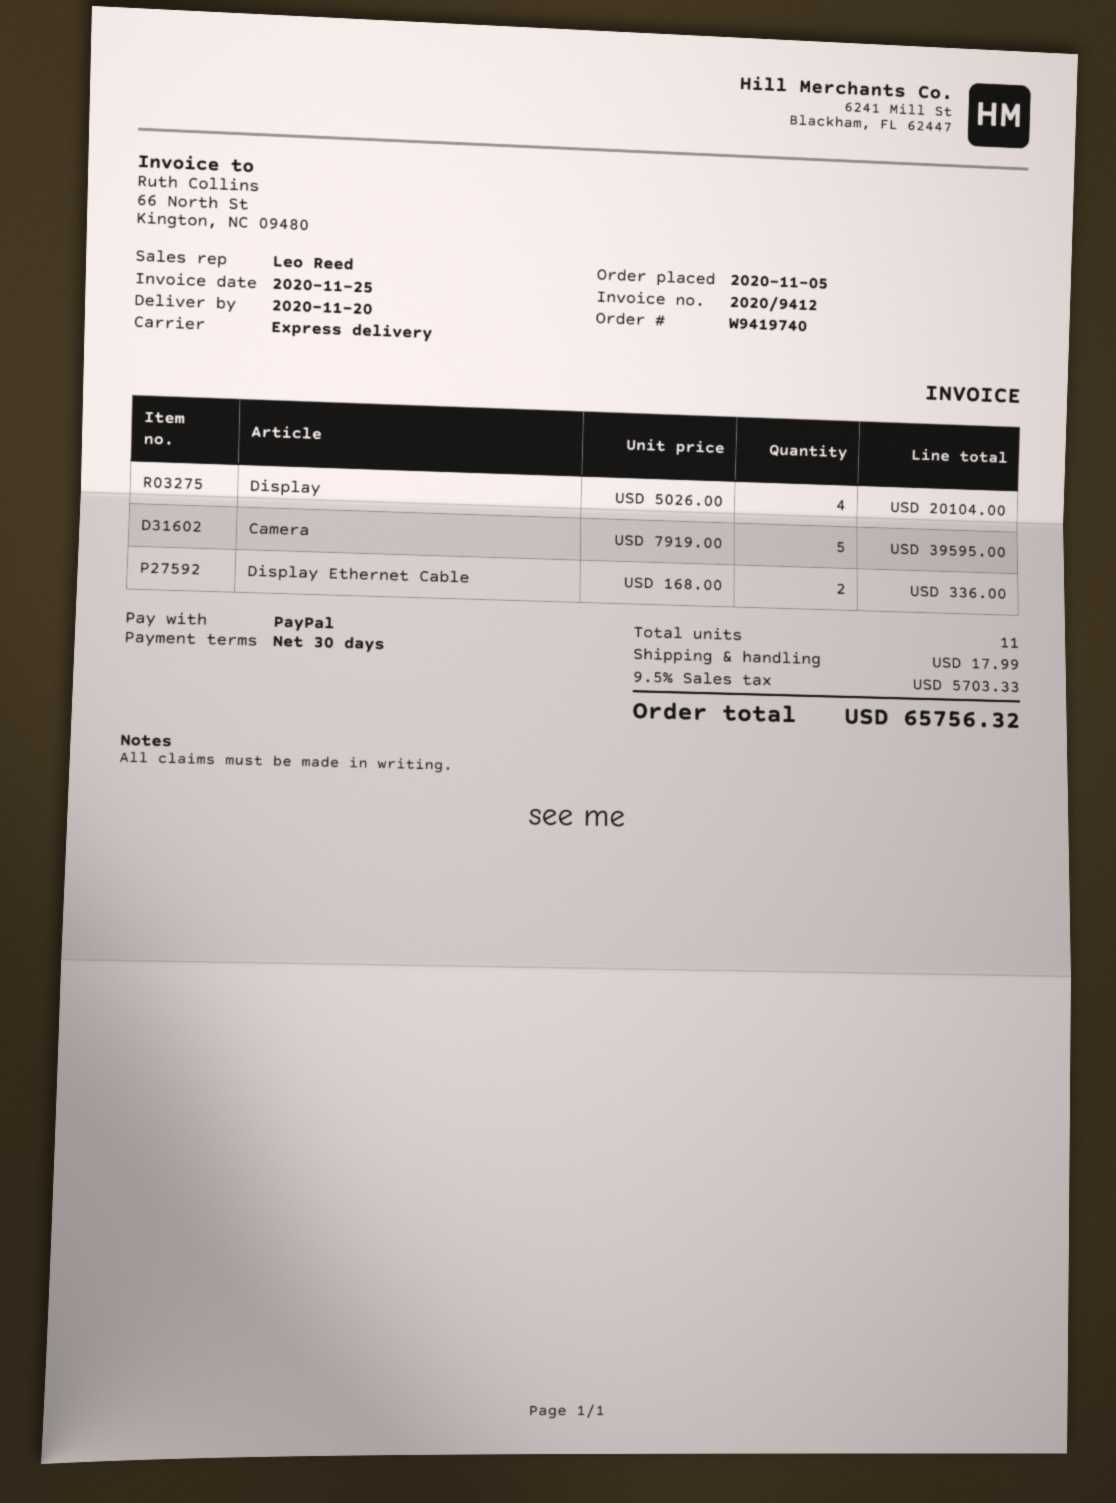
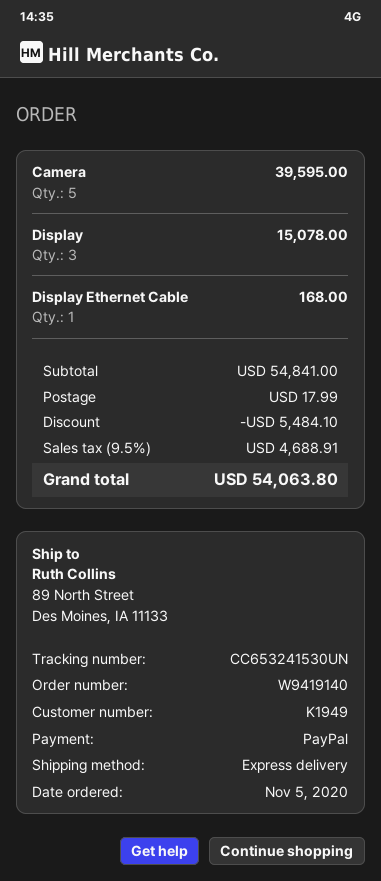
order number: W9419740 -> W9419140
Display: 4 for 20104.00 -> 3 for 15078.00
Display Ethernet Cable: 2 for 336.00 -> 1 for 168.00
discount: none -> 5484.10
tax: 9.5% = 5703.33 -> 9.5% = 4688.91
total: 65756.32 -> 54063.80

